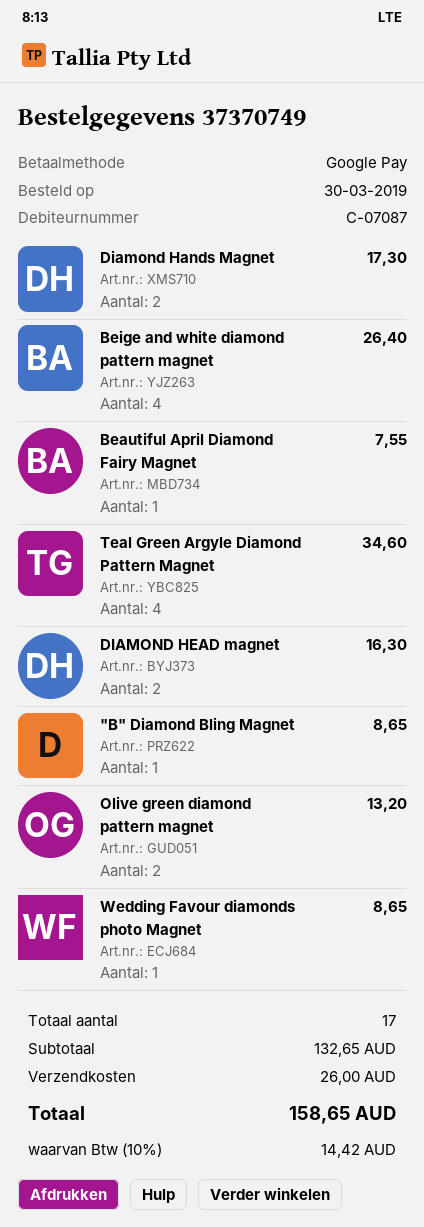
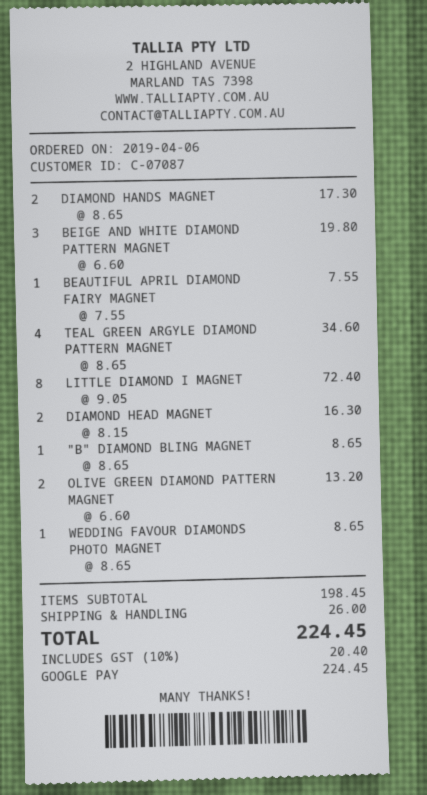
order date: 2019-03-30 -> 2019-04-06
Beige and white diamond pattern magnet: 4 for 26.40 -> 3 for 19.80
LITTLE DIAMOND I MAGNET: none -> 8 for 72.40
subtotal: 132.65 -> 198.45
tax: 10% = 14.42 -> 10% = 20.40
total: 158.65 -> 224.45

